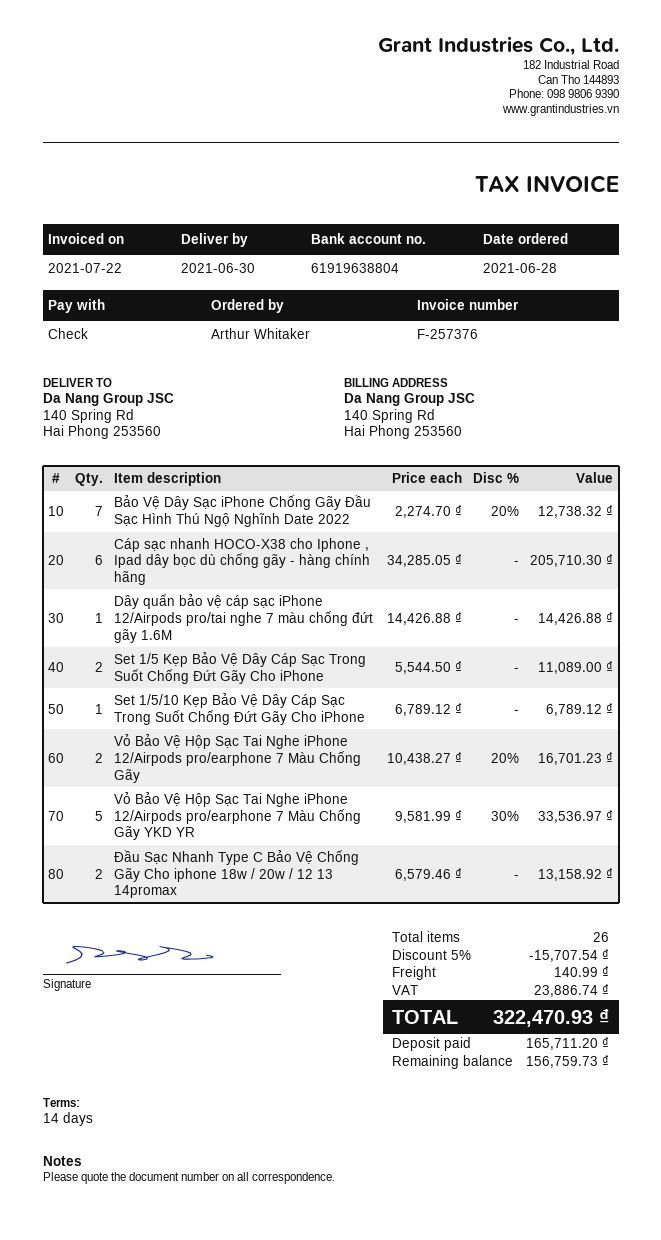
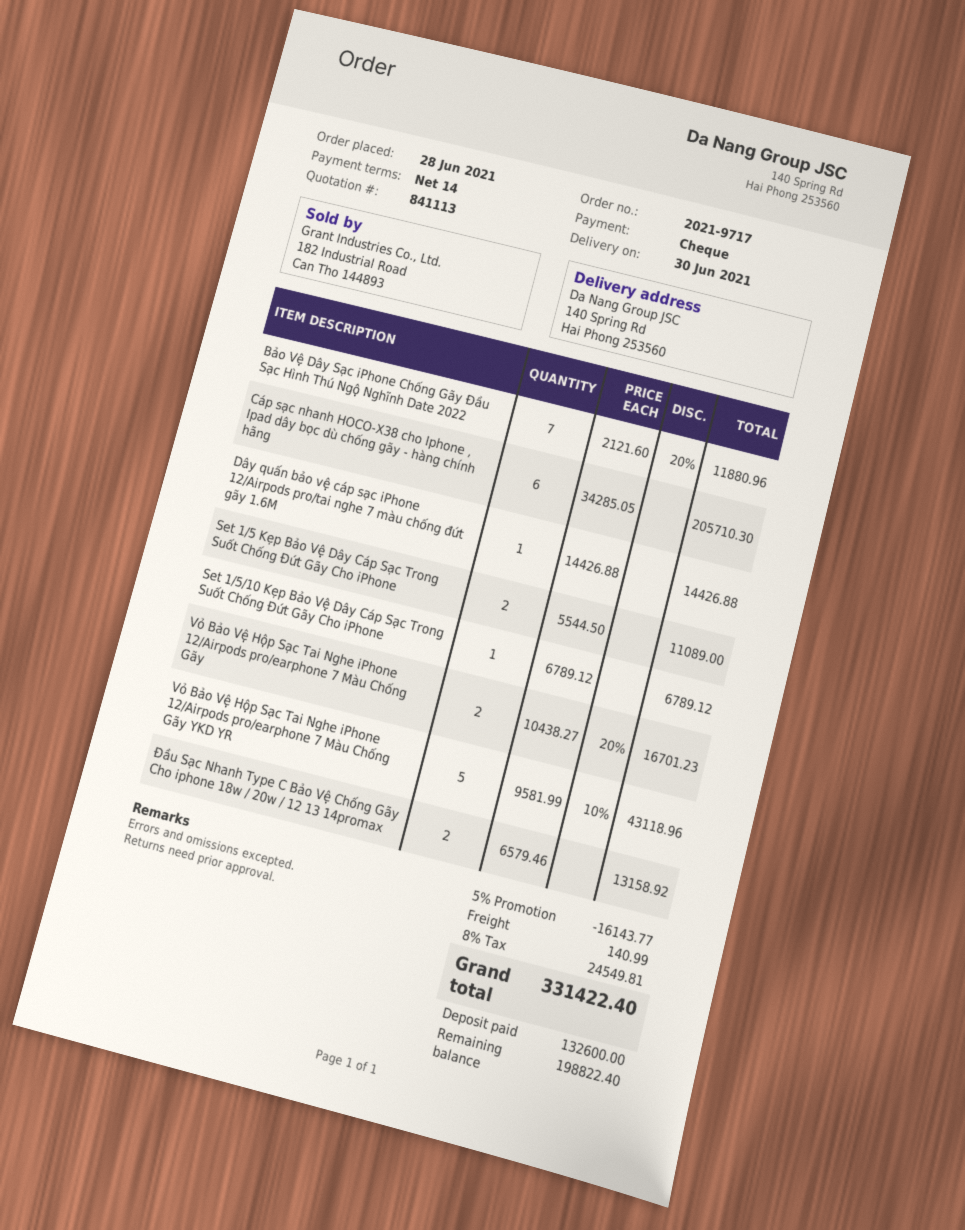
Bảo Vệ Dây Sạc iPhone Chống Gãy Đầu Sạc Hình Thú Ngộ Nghĩnh Date 2022: 7 x 2274.70 - 20% = 12738.32 -> 7 x 2121.60 - 20% = 11880.96
Vỏ Bảo Vệ Hộp Sạc Tai Nghe iPhone 12/Airpods pro/earphone 7 Màu Chống Gãy YKD YR: 5 x 9581.99 - 30% = 33536.97 -> 5 x 9581.99 - 10% = 43118.96
discount: 5% = 15707.54 -> 5% = 16143.77
tax: 23886.74 -> 24549.81
total: 322470.93 -> 331422.40
deposit: 165711.20 -> 132600.00
balance: 156759.73 -> 198822.40

